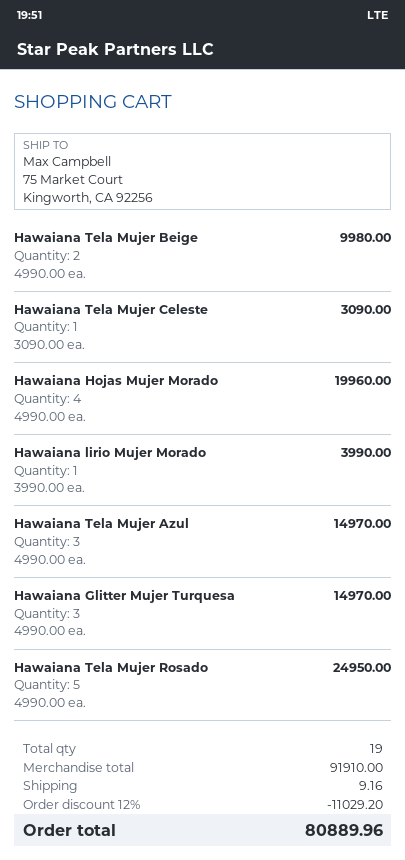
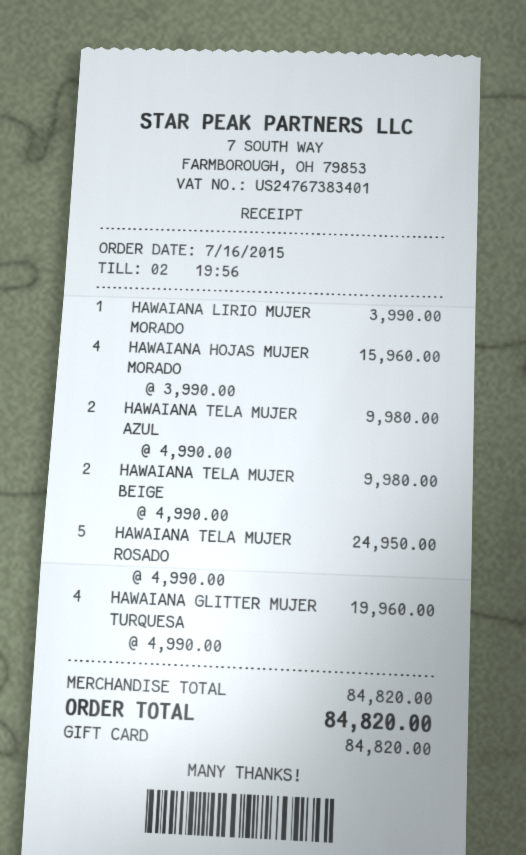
Hawaiana Tela Mujer Celeste: 1 x 3090.00 = 3090.00 -> none
Hawaiana Hojas Mujer Morado: 4 x 4990.00 = 19960.00 -> 4 x 3990.00 = 15960.00
Hawaiana Tela Mujer Azul: 3 x 4990.00 = 14970.00 -> 2 x 4990.00 = 9980.00
Hawaiana Glitter Mujer Turquesa: 3 x 4990.00 = 14970.00 -> 4 x 4990.00 = 19960.00
subtotal: 91910.00 -> 84820.00
discount: 12% = 11029.20 -> none
shipping: 9.16 -> none
total: 80889.96 -> 84820.00

